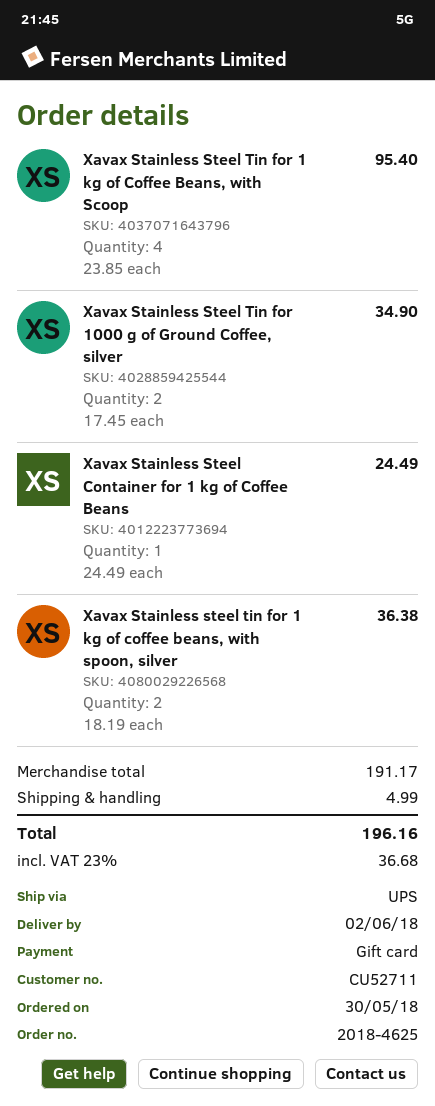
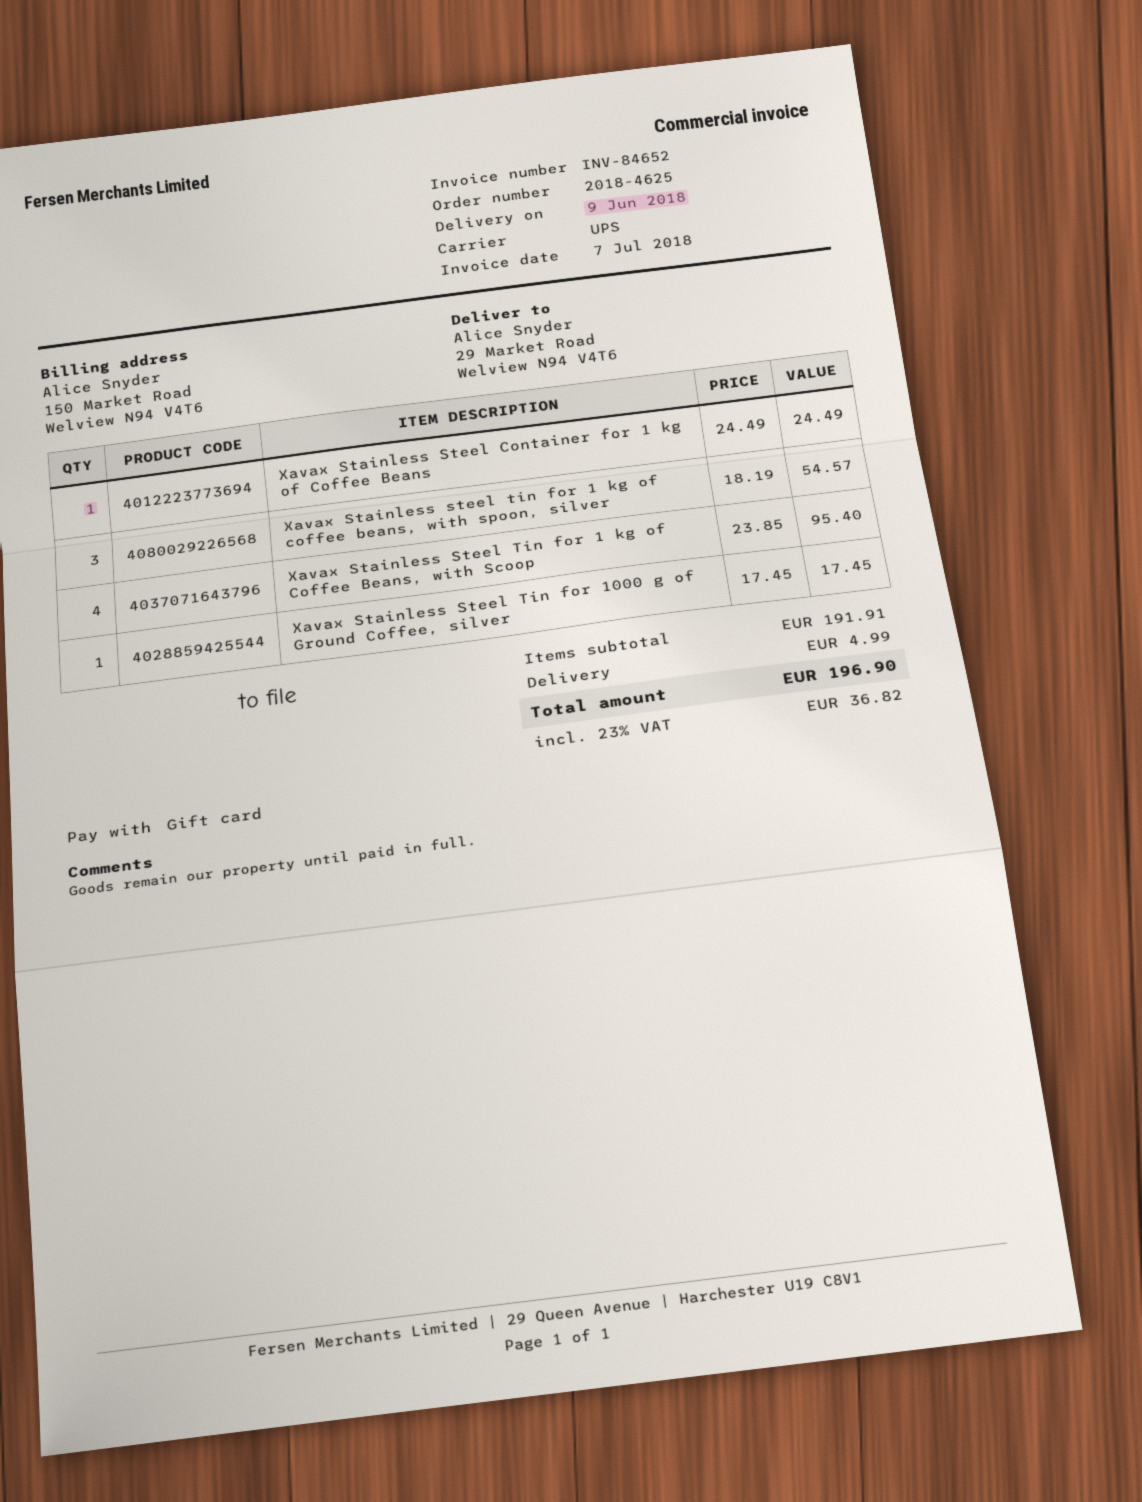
delivery date: 2018-06-02 -> 2018-06-09
Xavax Stainless Steel Tin for 1000 g of Ground Coffee, silver: 2 x 17.45 = 34.90 -> 1 x 17.45 = 17.45
Xavax Stainless steel tin for 1 kg of coffee beans, with spoon, silver: 2 x 18.19 = 36.38 -> 3 x 18.19 = 54.57
subtotal: 191.17 -> 191.91
tax: 23% = 36.68 -> 23% = 36.82
total: 196.16 -> 196.90

